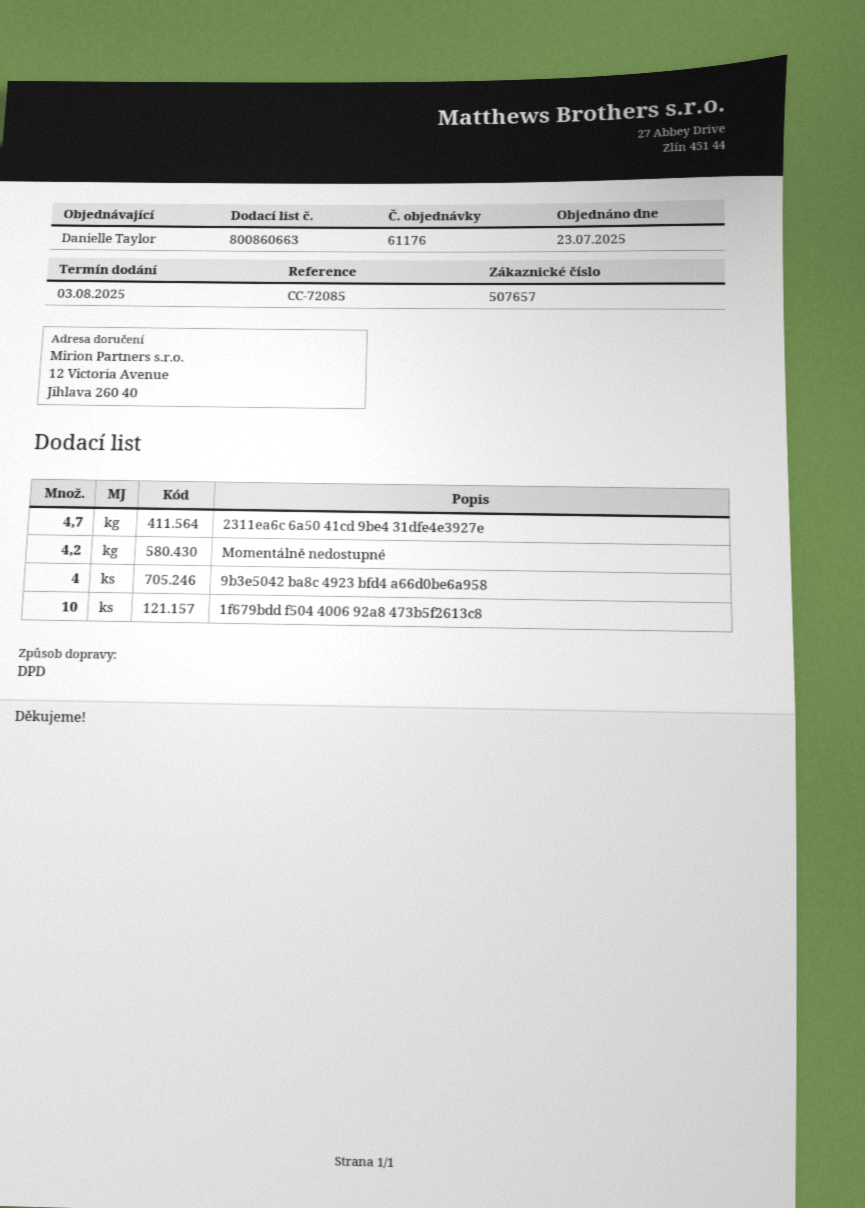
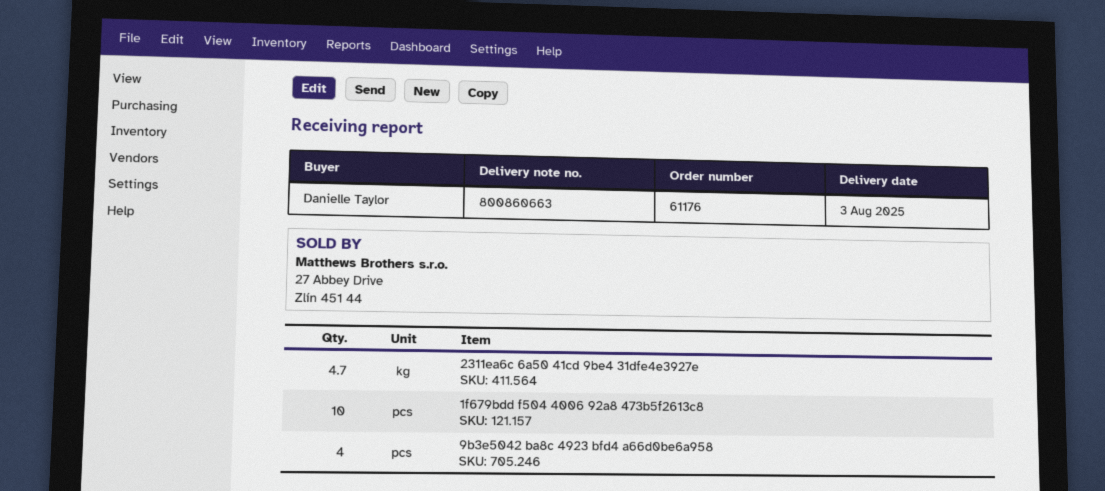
Momentálně nedostupné: 4.2 -> none

